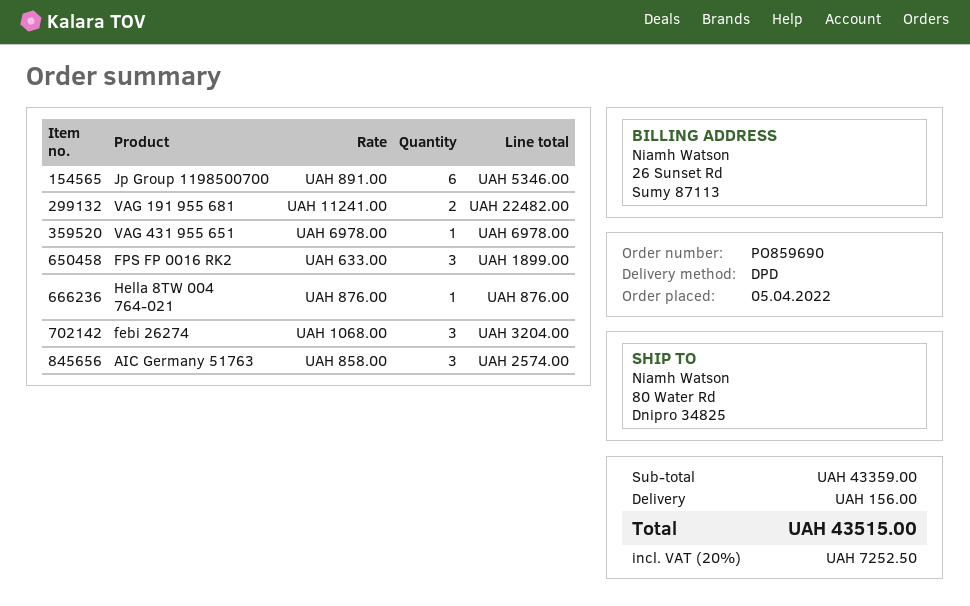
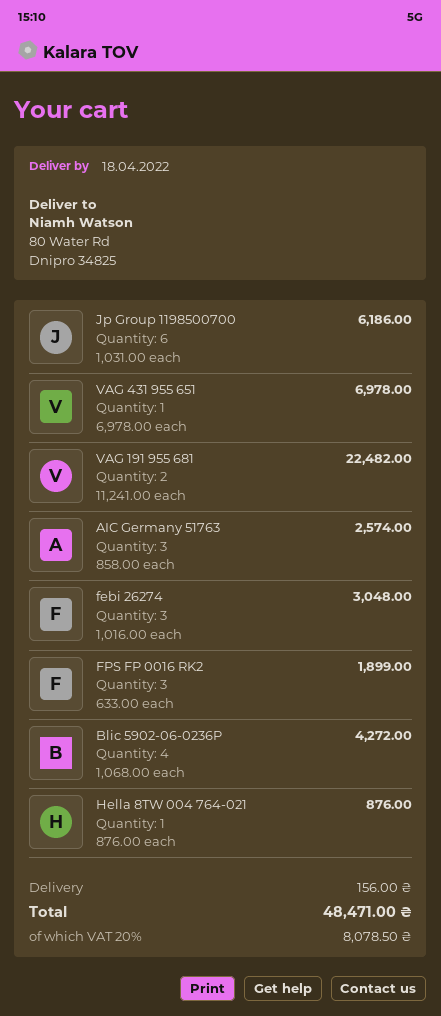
Jp Group 1198500700: 6 x 891.00 = 5346.00 -> 6 x 1031.00 = 6186.00
febi 26274: 3 x 1068.00 = 3204.00 -> 3 x 1016.00 = 3048.00
Blic 5902-06-0236P: none -> 4 x 1068.00 = 4272.00
tax: 20% = 7252.50 -> 20% = 8078.50
total: 43515.00 -> 48471.00

